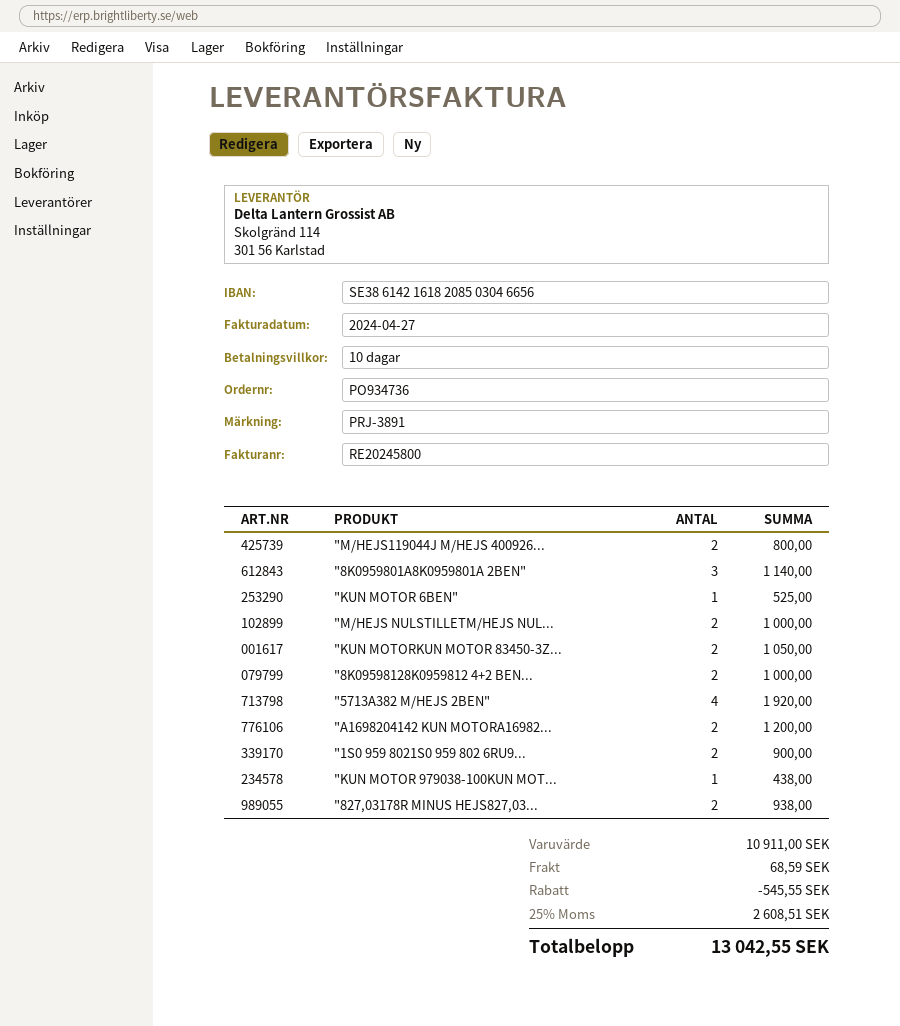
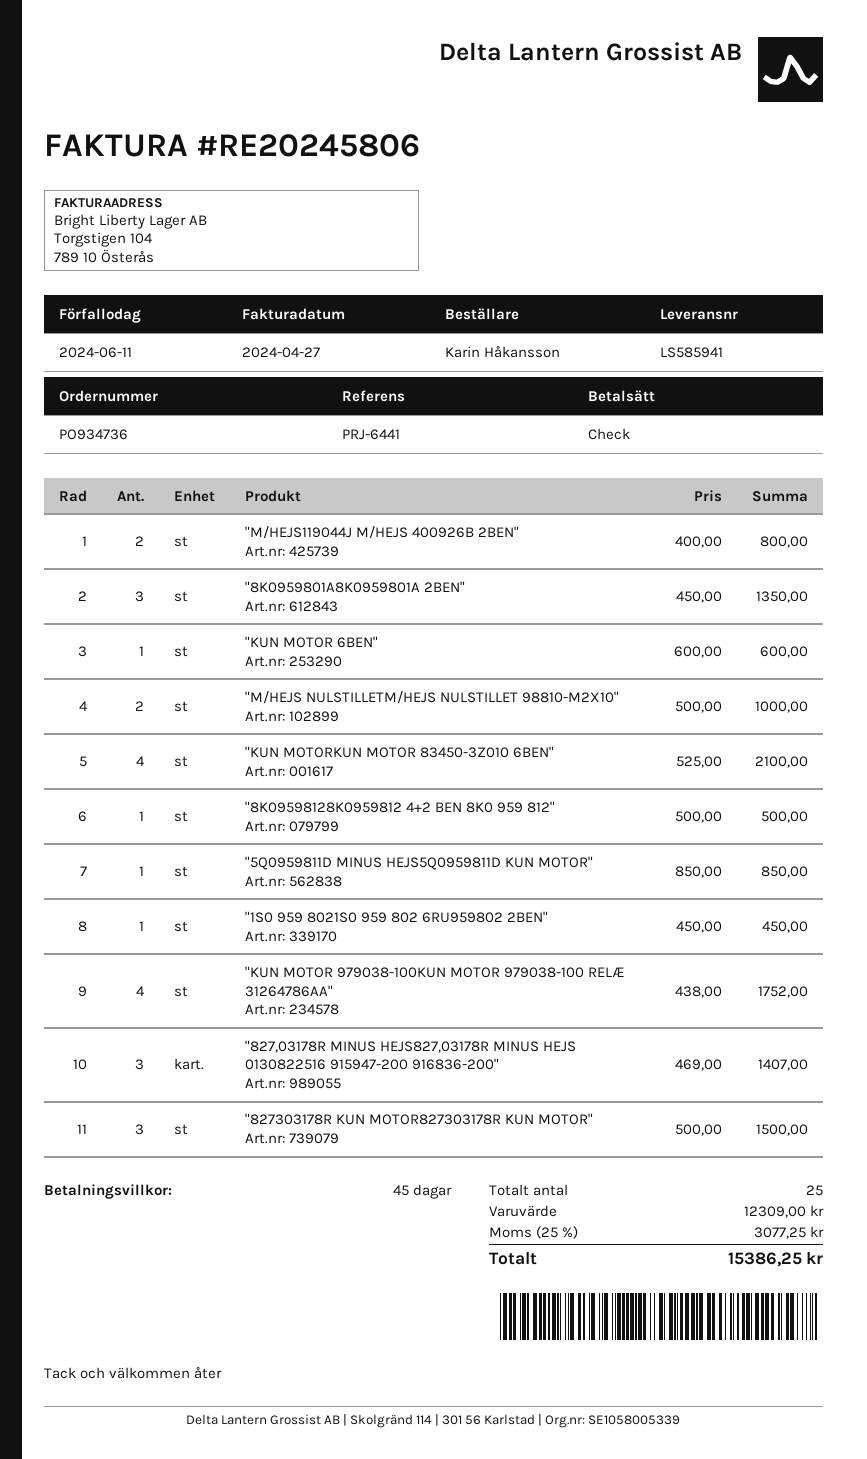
invoice number: RE20245800 -> RE20245806
payment terms: 10 days -> 45 days
reference: PRJ-3891 -> PRJ-6441
"8K0959801A8K0959801A 2BEN": 3 for 1140.00 -> 3 for 1350.00
"KUN MOTOR 6BEN": 1 for 525.00 -> 1 for 600.00
"KUN MOTORKUN MOTOR 83450-3Z...: 2 for 1050.00 -> 4 for 2100.00
"8K09598128K0959812 4+2 BEN...: 2 for 1000.00 -> 1 for 500.00
"5713A382 M/HEJS 2BEN": 4 for 1920.00 -> none
"A1698204142 KUN MOTORA16982...: 2 for 1200.00 -> none
"1S0 959 8021S0 959 802 6RU9...: 2 for 900.00 -> 1 for 450.00
"KUN MOTOR 979038-100KUN MOT...: 1 for 438.00 -> 4 for 1752.00
"827,03178R MINUS HEJS827,03...: 2 for 938.00 -> 3 for 1407.00
"5Q0959811D MINUS HEJS5Q0959811D KUN MOTOR": none -> 1 for 850.00
"827303178R KUN MOTOR827303178R KUN MOTOR": none -> 3 for 1500.00
subtotal: 10911.00 -> 12309.00
discount: 545.55 -> none
shipping: 68.59 -> none
tax: 25% = 2608.51 -> 25% = 3077.25
total: 13042.55 -> 15386.25

